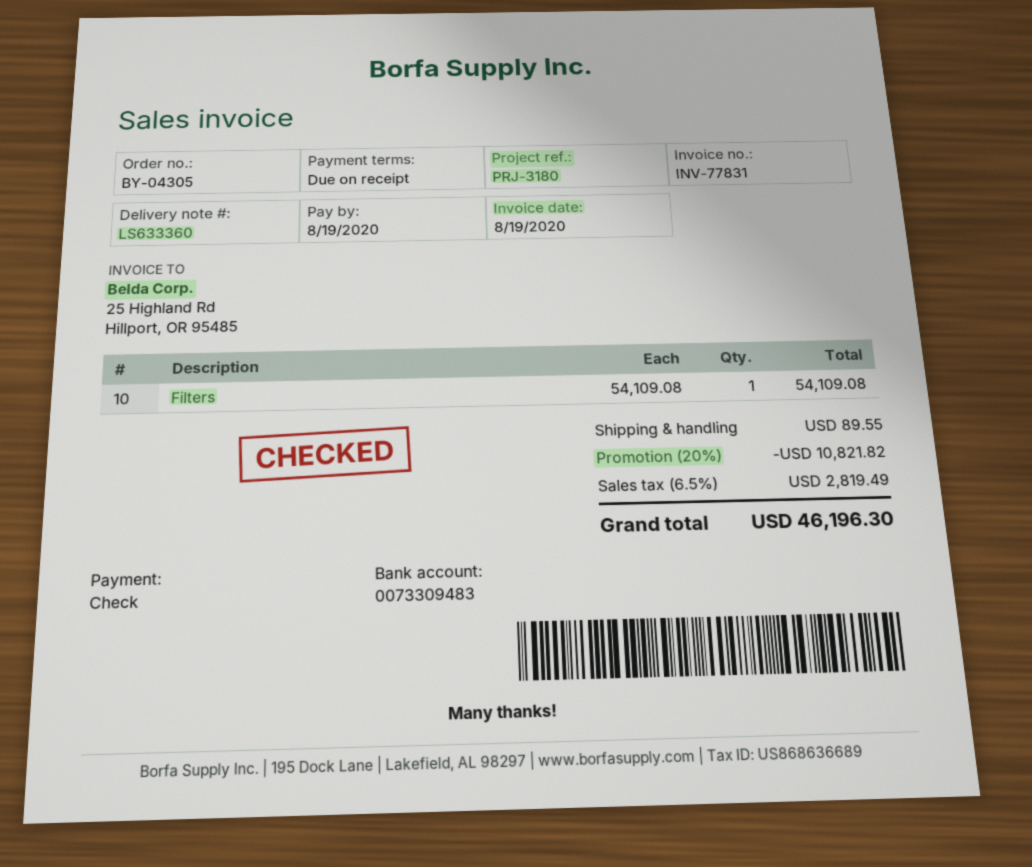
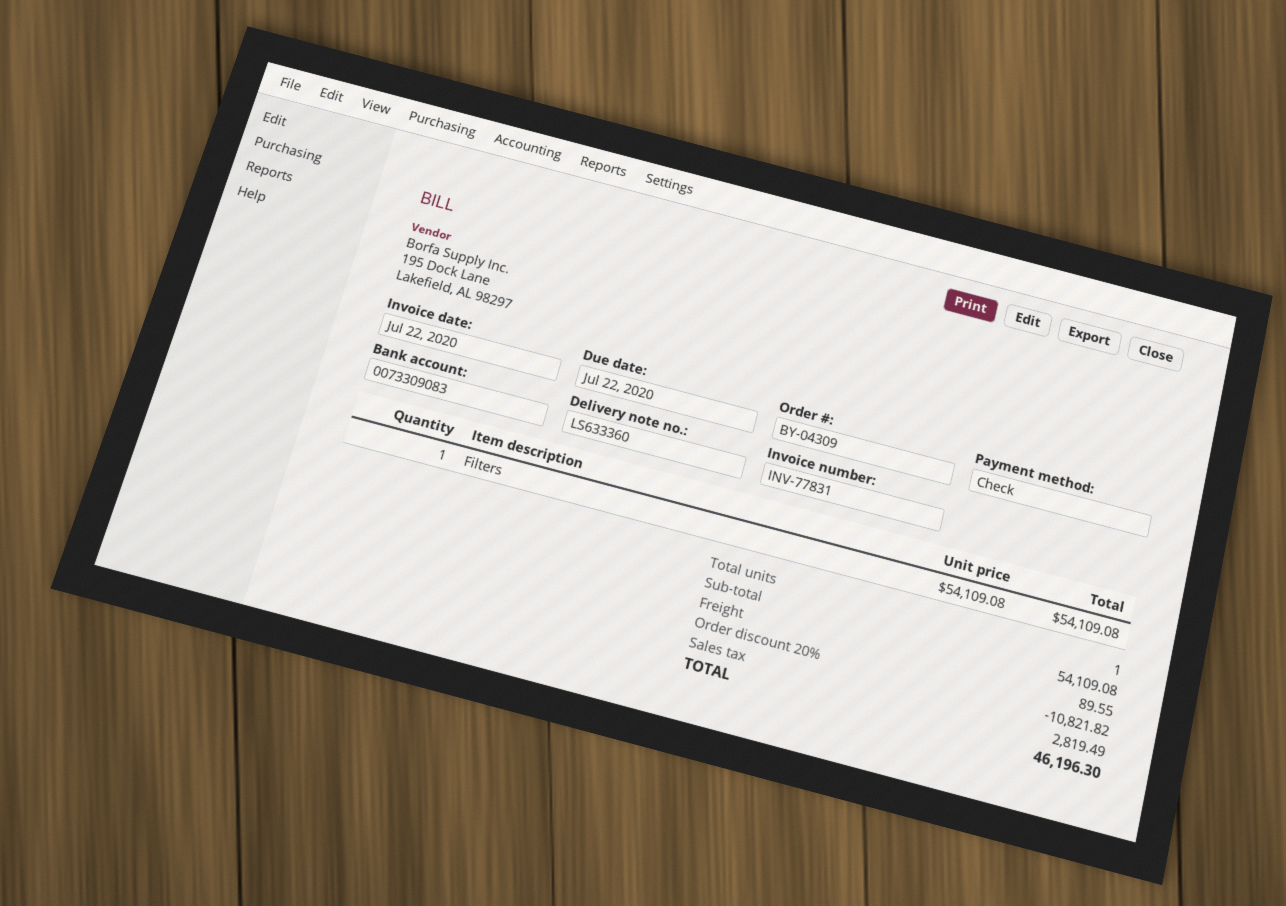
order number: BY-04305 -> BY-04309
invoice date: 2020-08-19 -> 2020-07-22
due date: 2020-08-19 -> 2020-07-22
bank account: 0073309483 -> 0073309083

